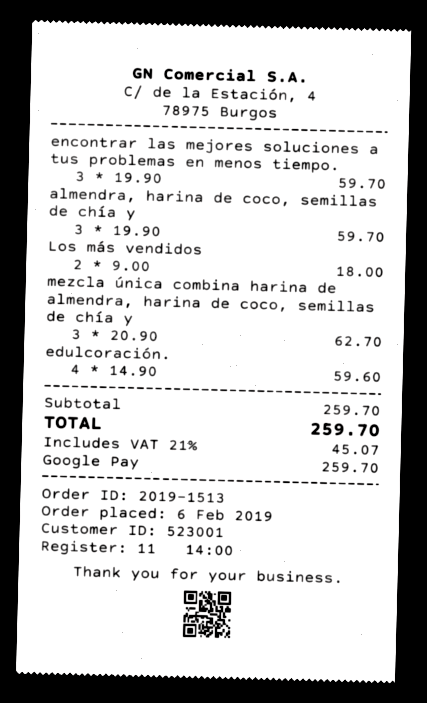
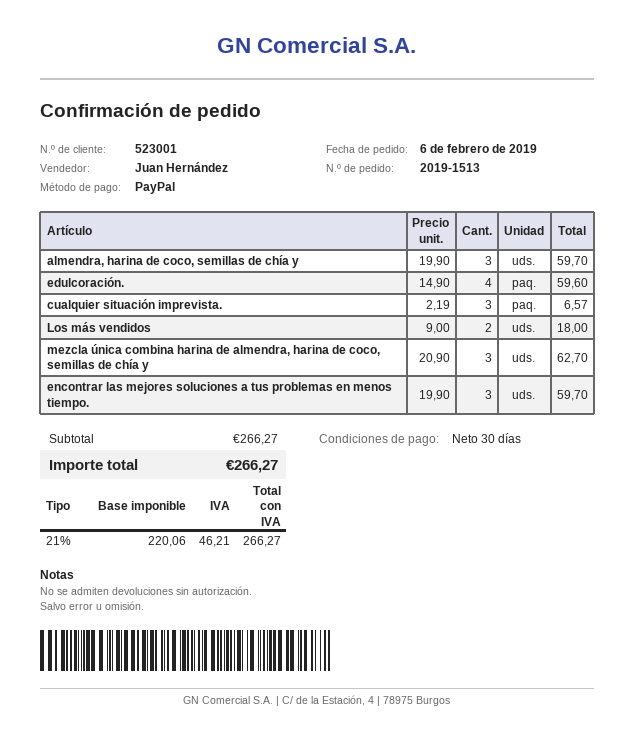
payment method: Google Pay -> PayPal
cualquier situación imprevista.: none -> 3 x 2.19 = 6.57
subtotal: 259.70 -> 266.27
tax: 21% = 45.07 -> 21% = 46.21
total: 259.70 -> 266.27

